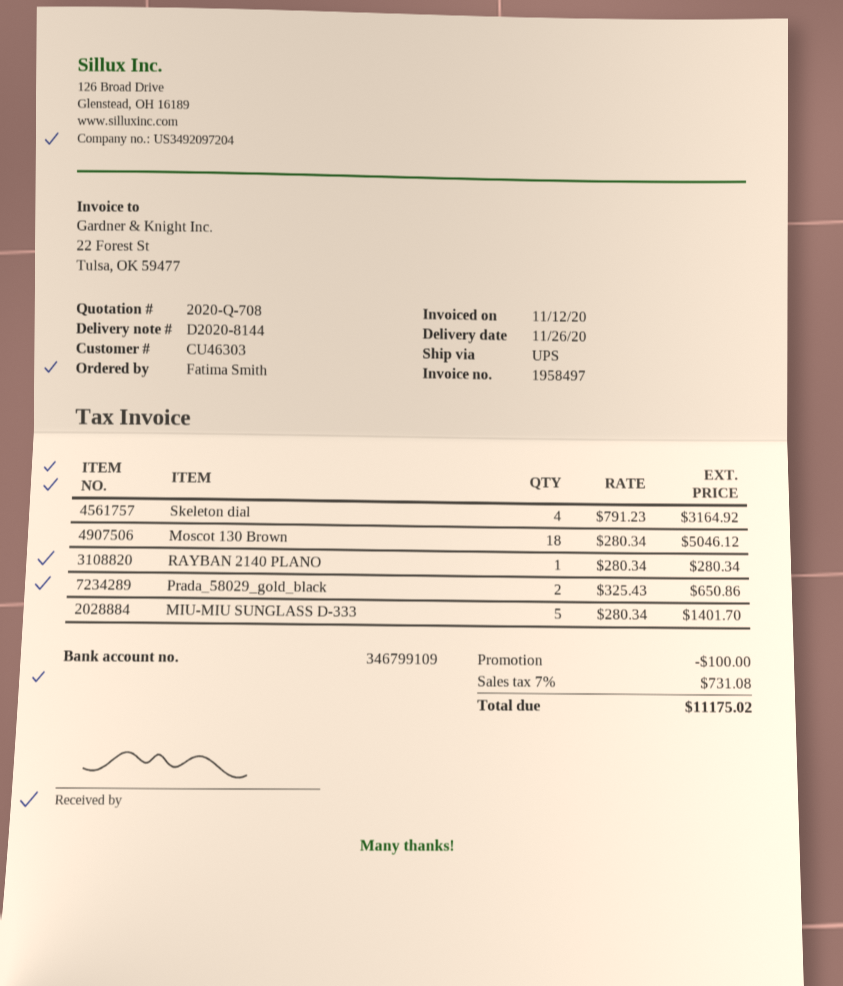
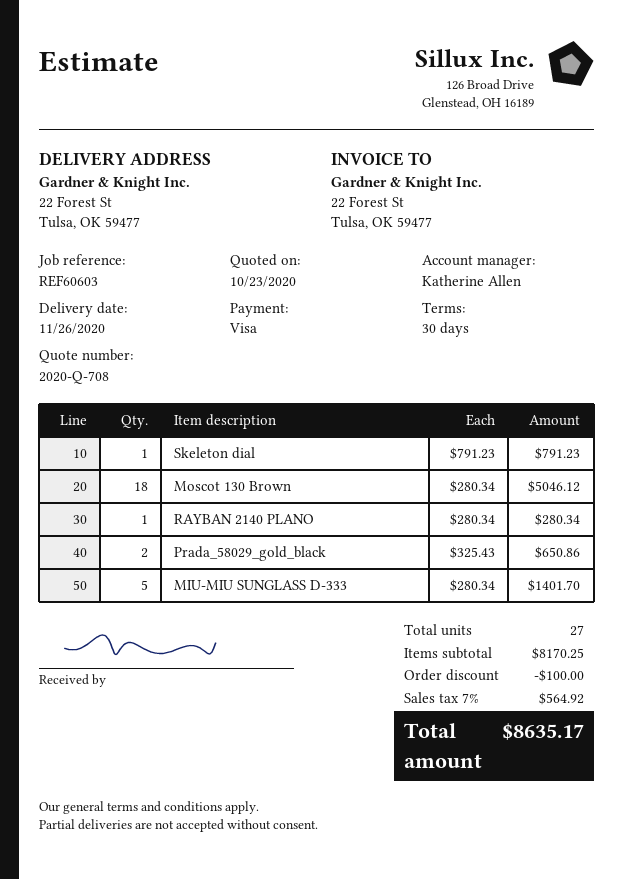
Skeleton dial: 4 x 791.23 = 3164.92 -> 1 x 791.23 = 791.23
tax: 7% = 731.08 -> 7% = 564.92
total: 11175.02 -> 8635.17

